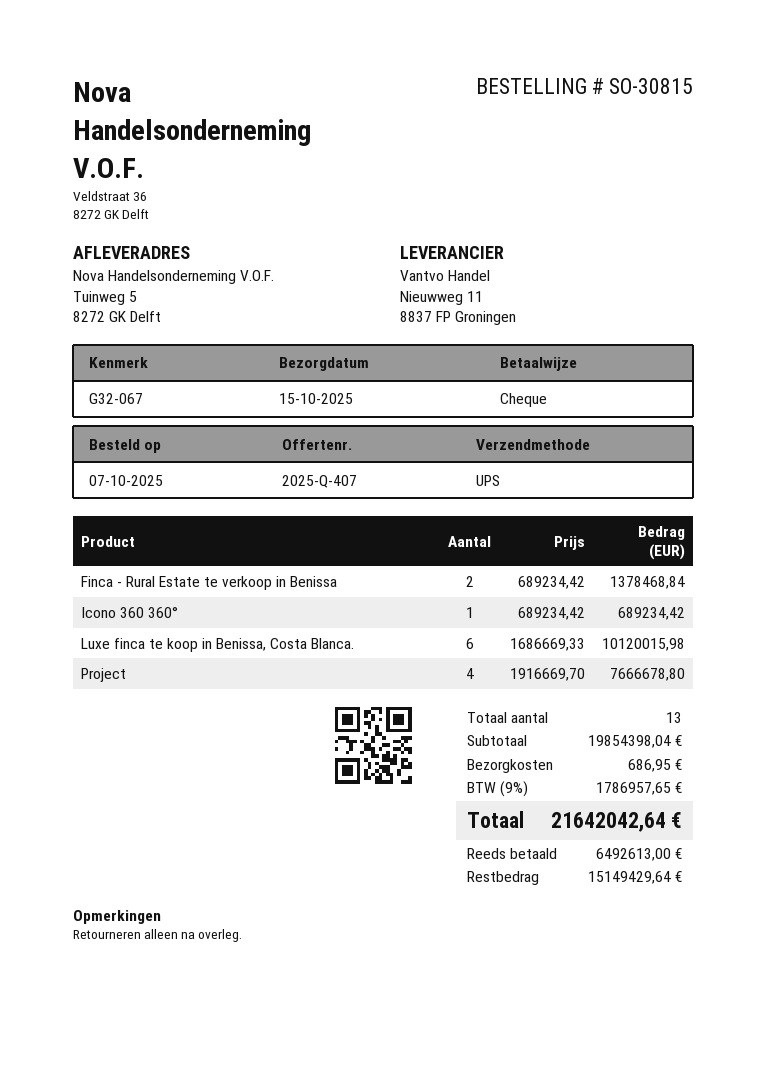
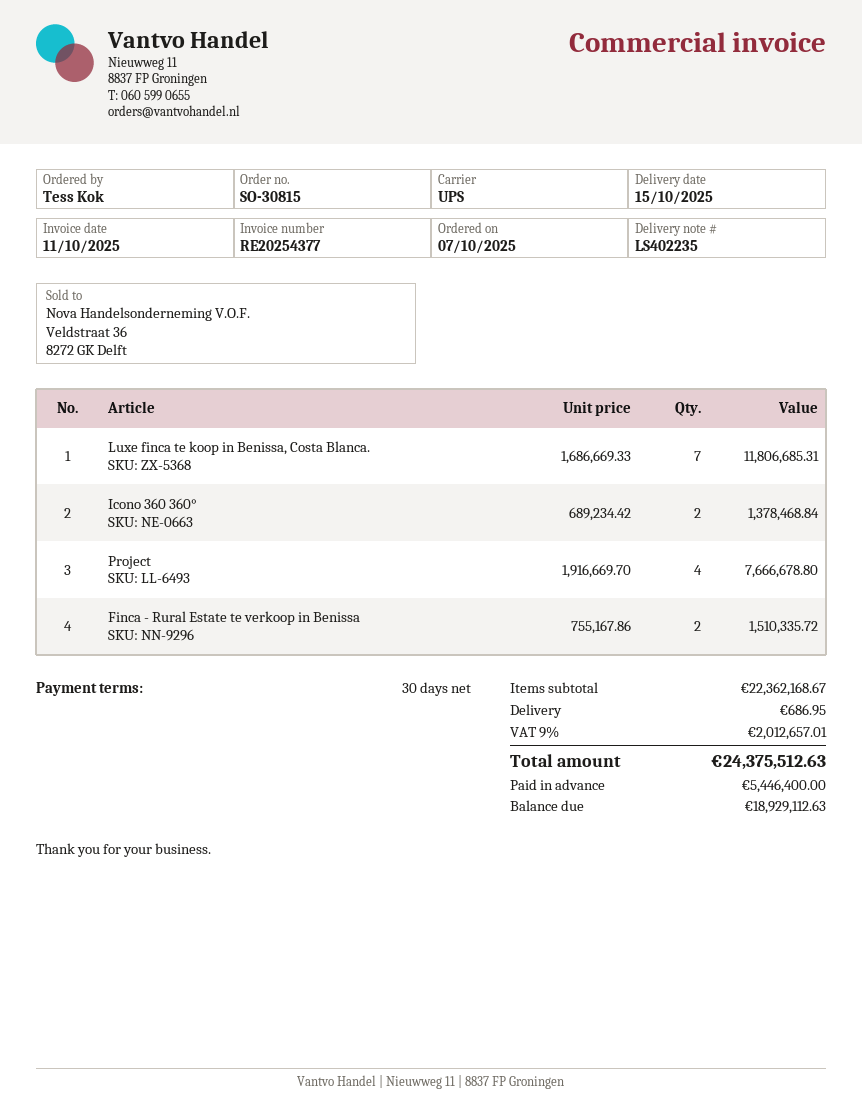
Finca - Rural Estate te verkoop in Benissa: 2 x 689234.42 = 1378468.84 -> 2 x 755167.86 = 1510335.72
Icono 360 360°: 1 x 689234.42 = 689234.42 -> 2 x 689234.42 = 1378468.84
Luxe finca te koop in Benissa, Costa Blanca.: 6 x 1686669.33 = 10120015.98 -> 7 x 1686669.33 = 11806685.31
subtotal: 19854398.04 -> 22362168.67
tax: 9% = 1786957.65 -> 9% = 2012657.01
total: 21642042.64 -> 24375512.63
deposit: 6492613.00 -> 5446400.00
balance: 15149429.64 -> 18929112.63

